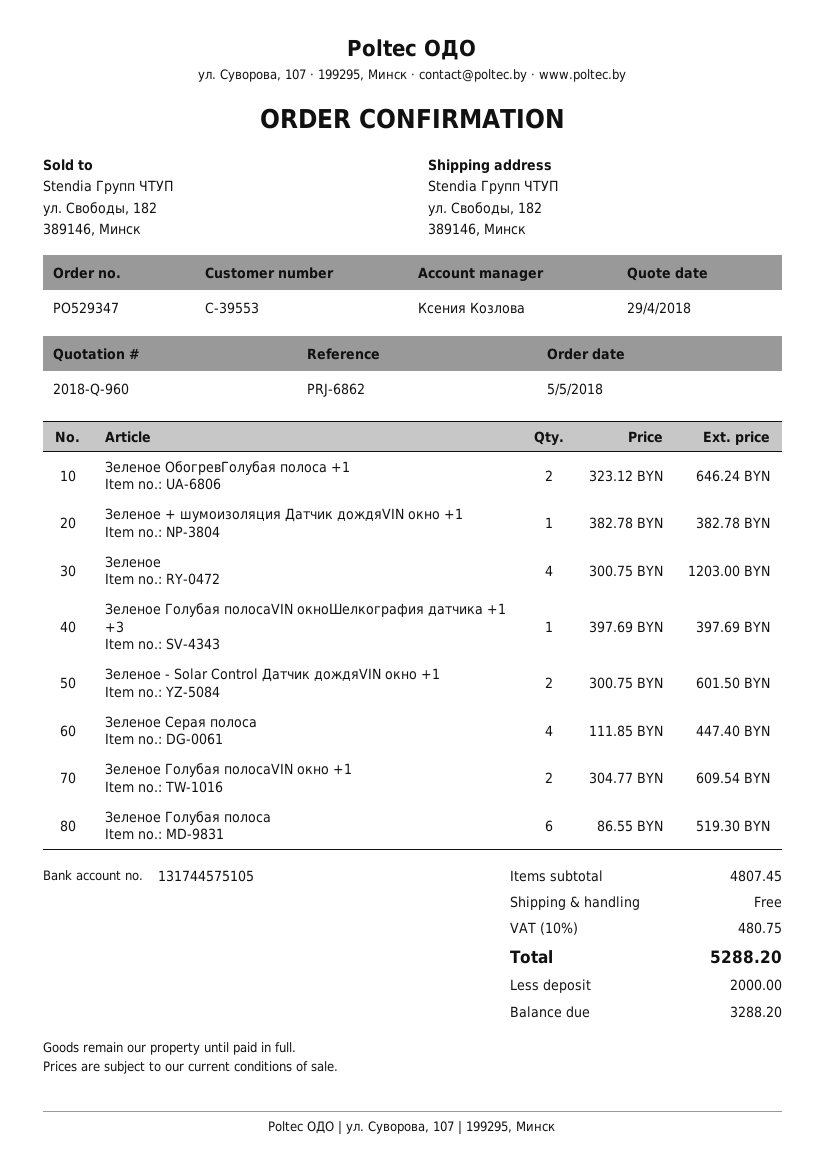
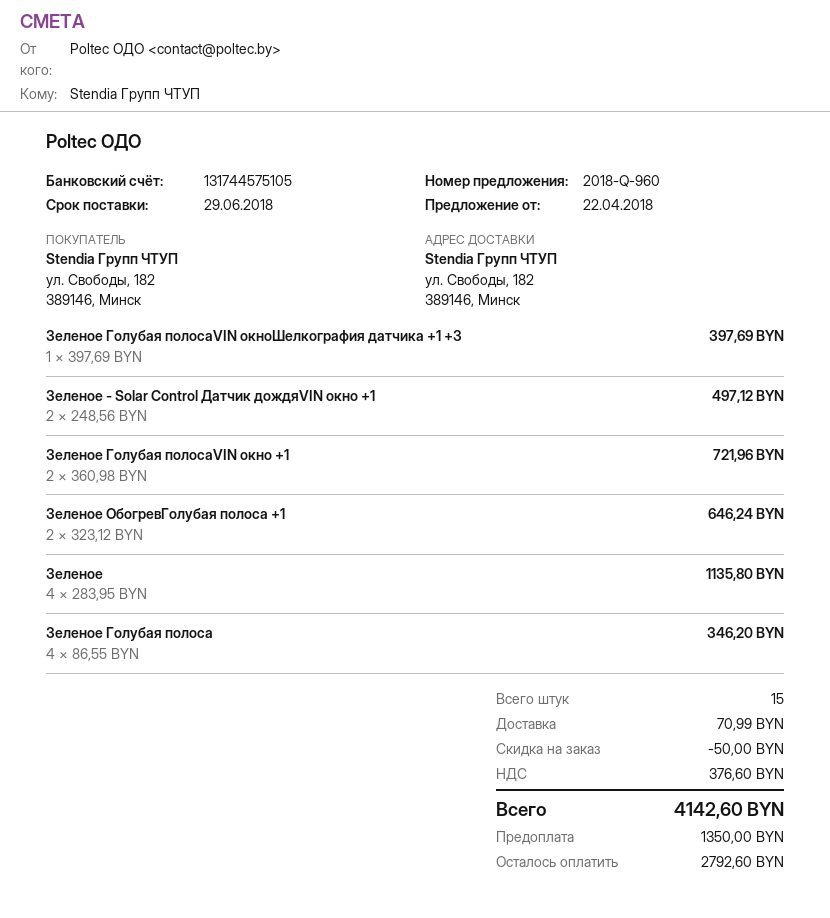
quote date: 2018-04-29 -> 2018-04-22
Зеленое + шумоизоляция Датчик дождяVIN окно +1: 1 x 382.78 = 382.78 -> none
Зеленое: 4 x 300.75 = 1203.00 -> 4 x 283.95 = 1135.80
Зеленое - Solar Control Датчик дождяVIN окно +1: 2 x 300.75 = 601.50 -> 2 x 248.56 = 497.12
Зеленое Серая полоса: 4 x 111.85 = 447.40 -> none
Зеленое Голубая полосаVIN окно +1: 2 x 304.77 = 609.54 -> 2 x 360.98 = 721.96
Зеленое Голубая полоса: 6 x 86.55 = 519.30 -> 4 x 86.55 = 346.20
discount: none -> 50.00
shipping: 0.00 -> 70.99
tax: 480.75 -> 376.60
total: 5288.20 -> 4142.60
deposit: 2000.00 -> 1350.00
balance: 3288.20 -> 2792.60

